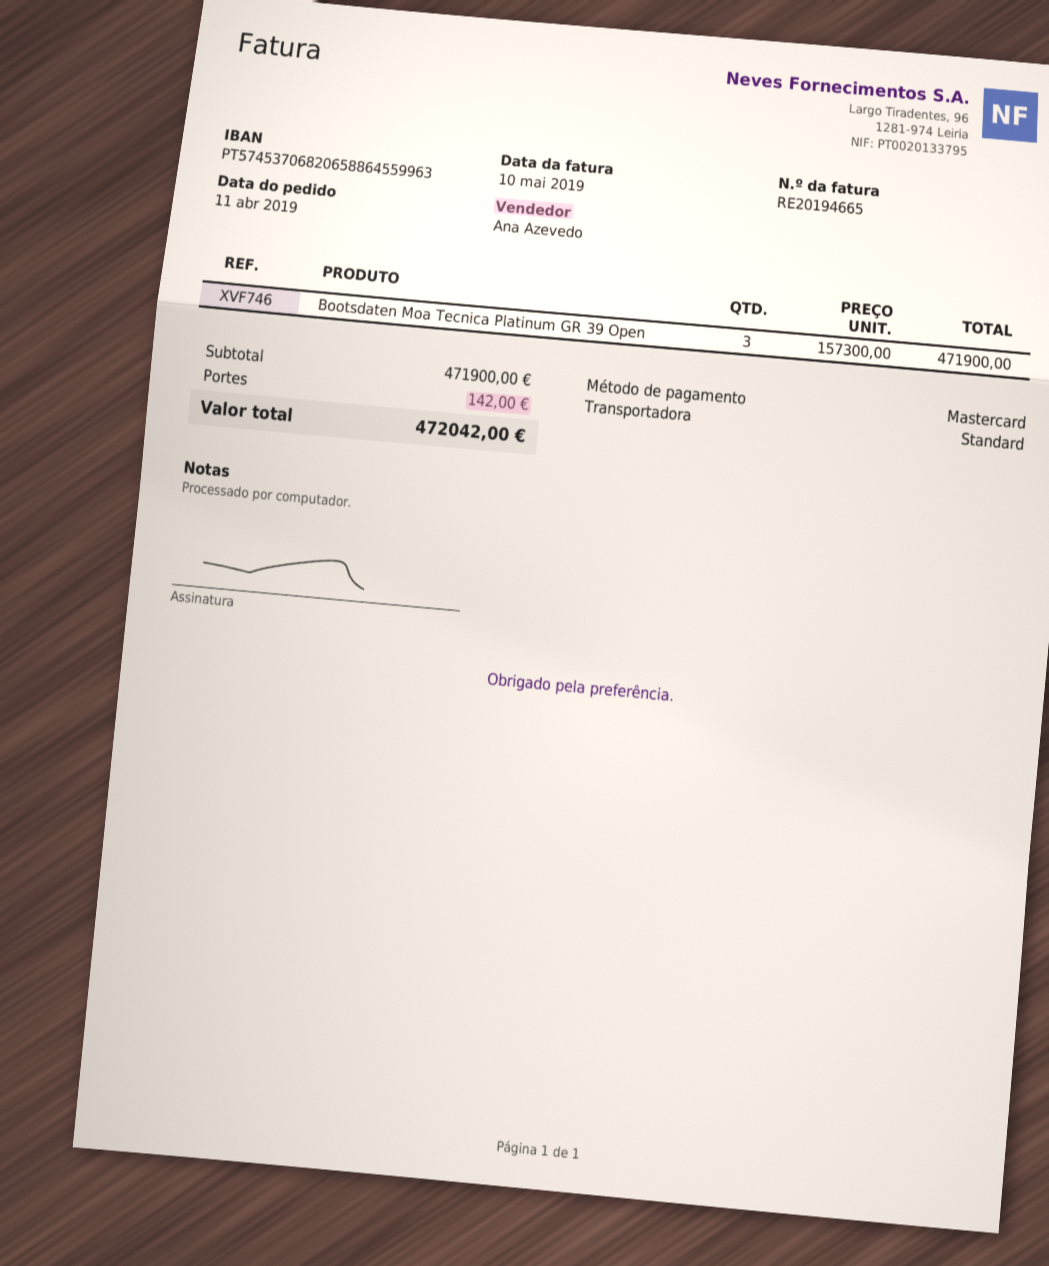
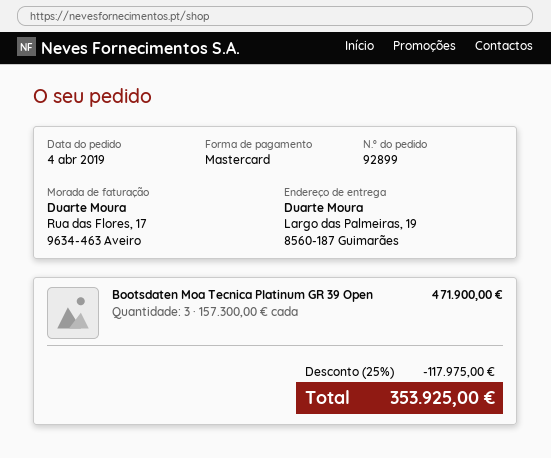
order date: 2019-04-11 -> 2019-04-04
discount: none -> 25% = 117975.00
shipping: 142.00 -> none
total: 472042.00 -> 353925.00

